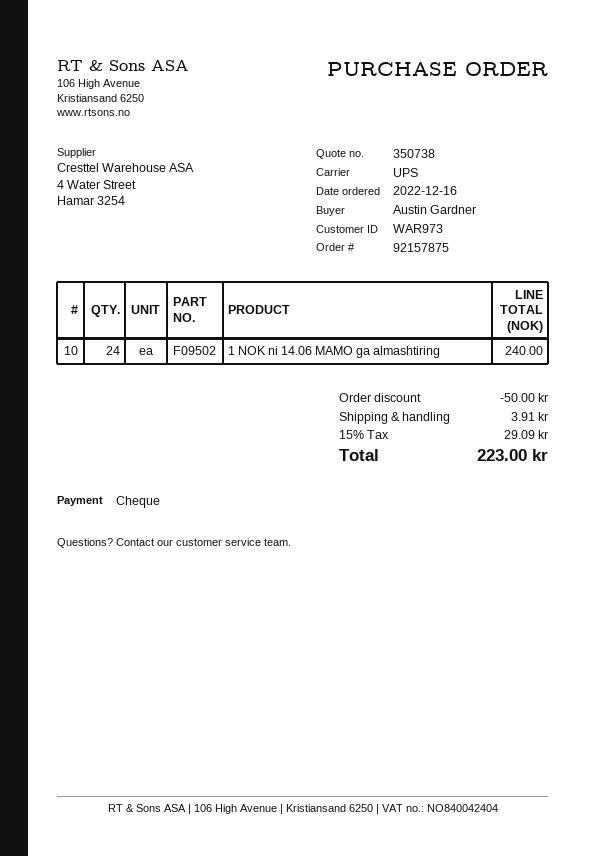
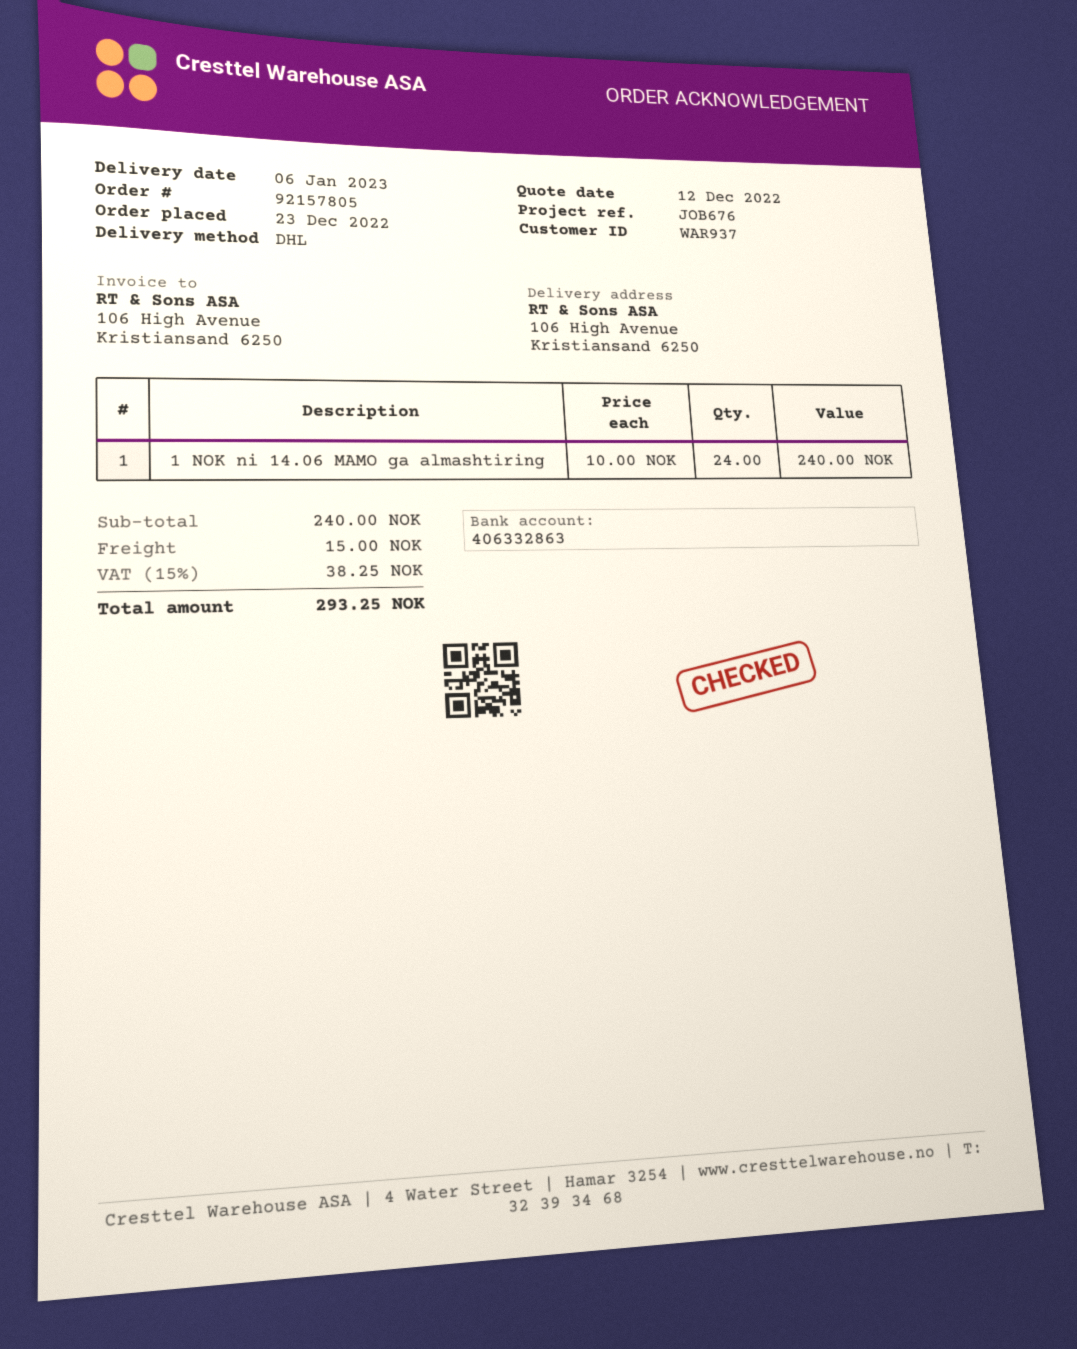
order number: 92157875 -> 92157805
order date: 2022-12-16 -> 2022-12-23
customer number: WAR973 -> WAR937
shipping method: UPS -> DHL
discount: 50.00 -> none
shipping: 3.91 -> 15.00
tax: 15% = 29.09 -> 15% = 38.25
total: 223.00 -> 293.25

